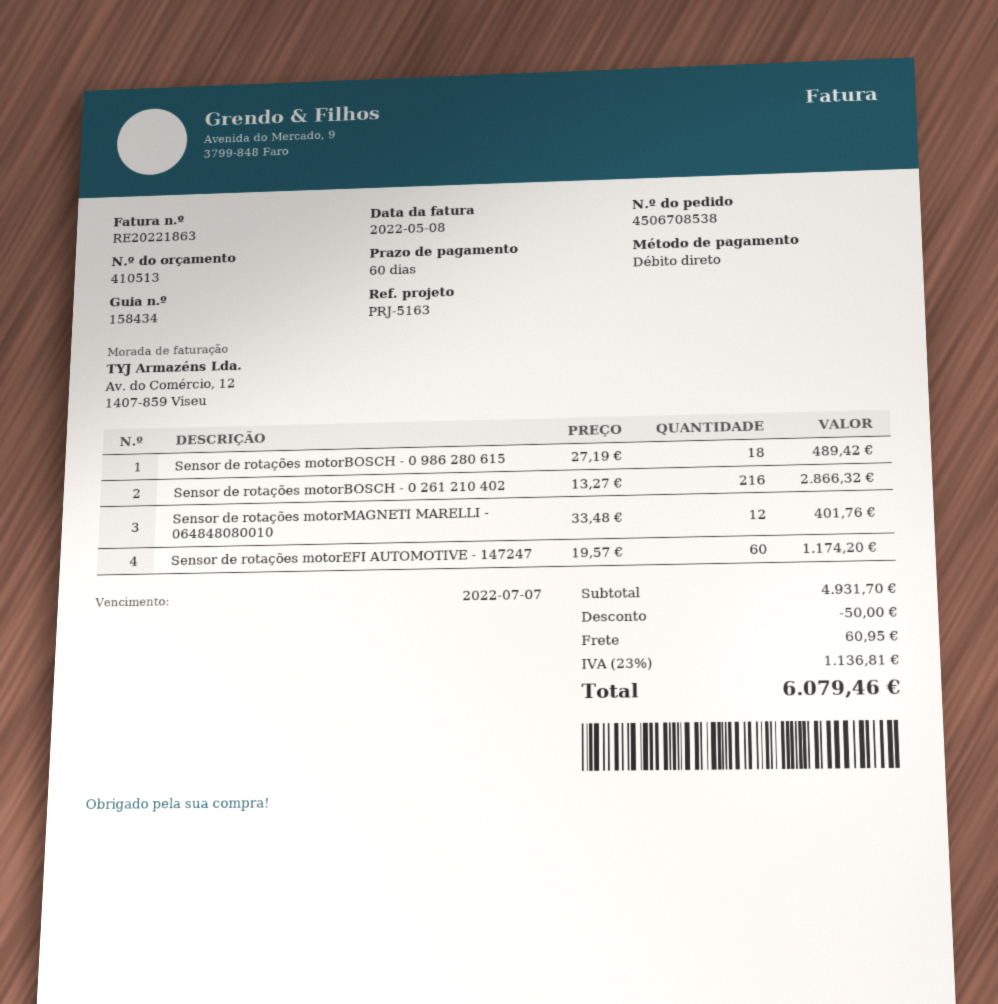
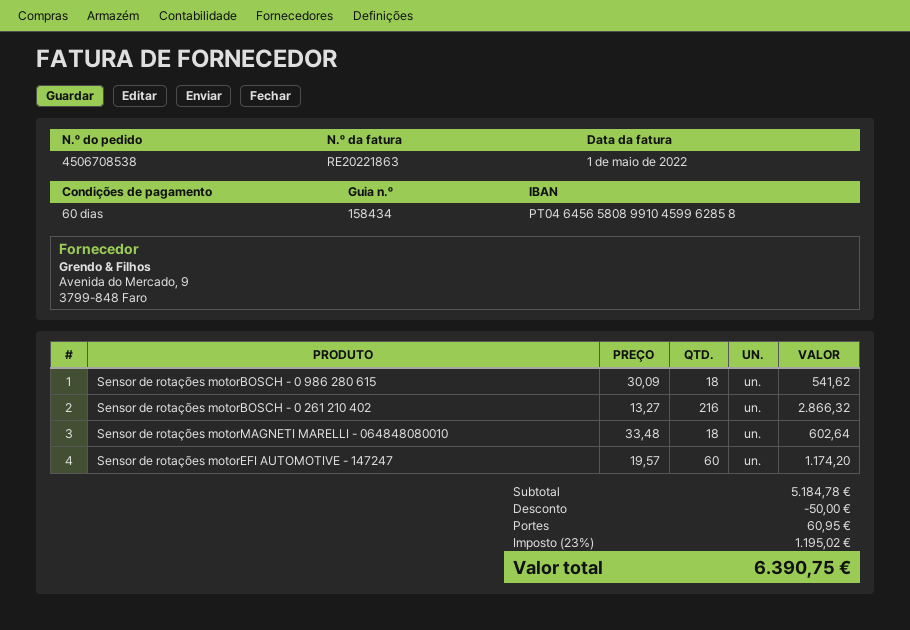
invoice date: 2022-05-08 -> 2022-05-01
Sensor de rotações motorBOSCH - 0 986 280 615: 18 x 27.19 = 489.42 -> 18 x 30.09 = 541.62
Sensor de rotações motorMAGNETI MARELLI - 064848080010: 12 x 33.48 = 401.76 -> 18 x 33.48 = 602.64
subtotal: 4931.70 -> 5184.78
tax: 23% = 1136.81 -> 23% = 1195.02
total: 6079.46 -> 6390.75

